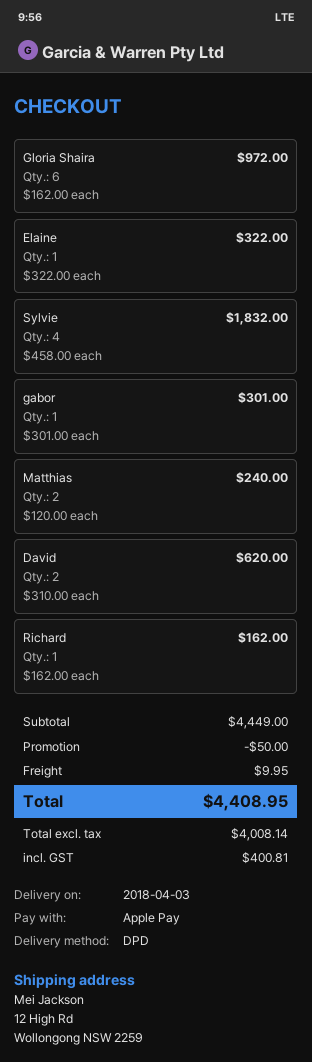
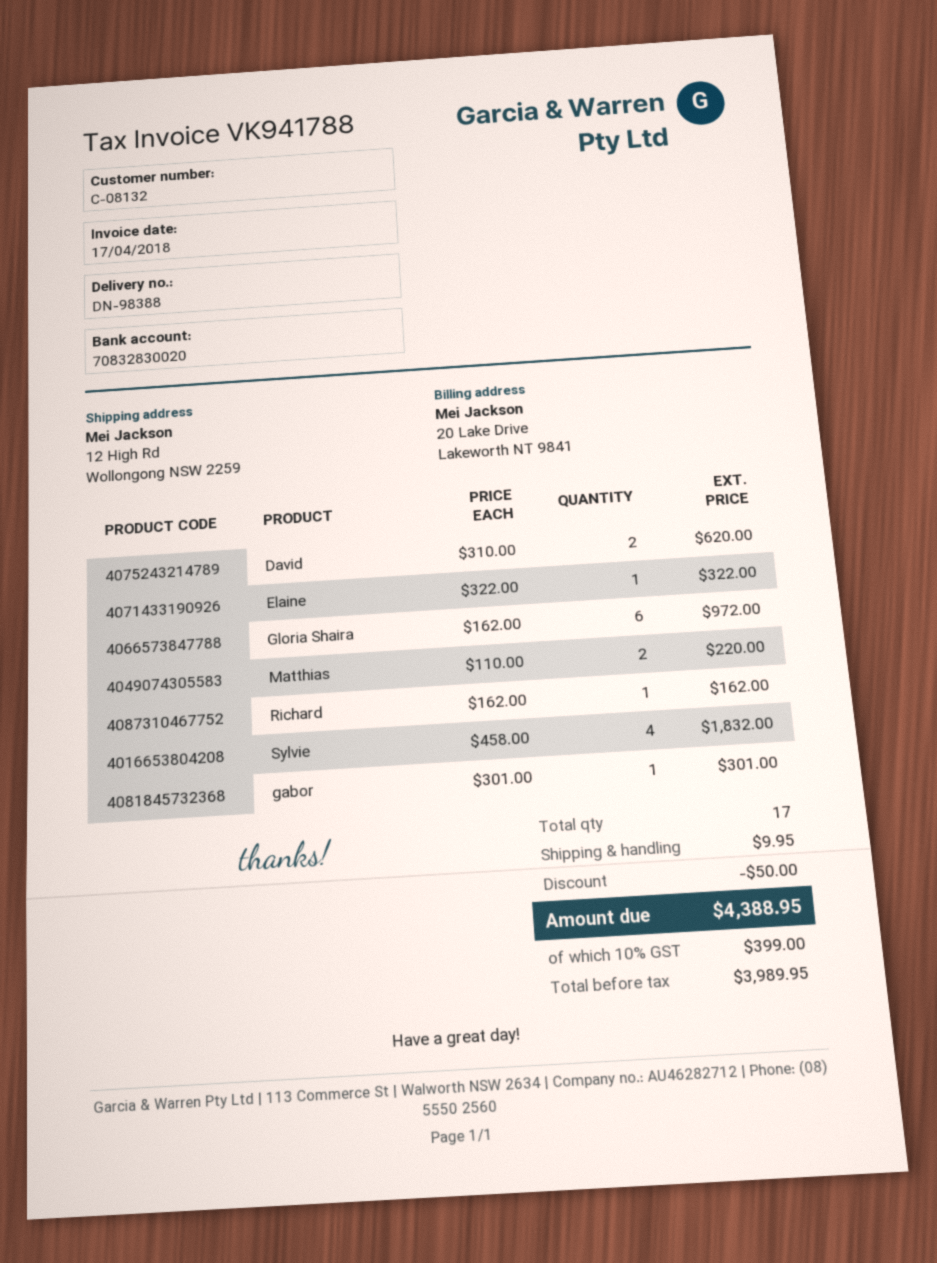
Matthias: 2 x 120.00 = 240.00 -> 2 x 110.00 = 220.00
net: 4008.14 -> 3989.95
tax: 400.81 -> 399.00
total: 4408.95 -> 4388.95

